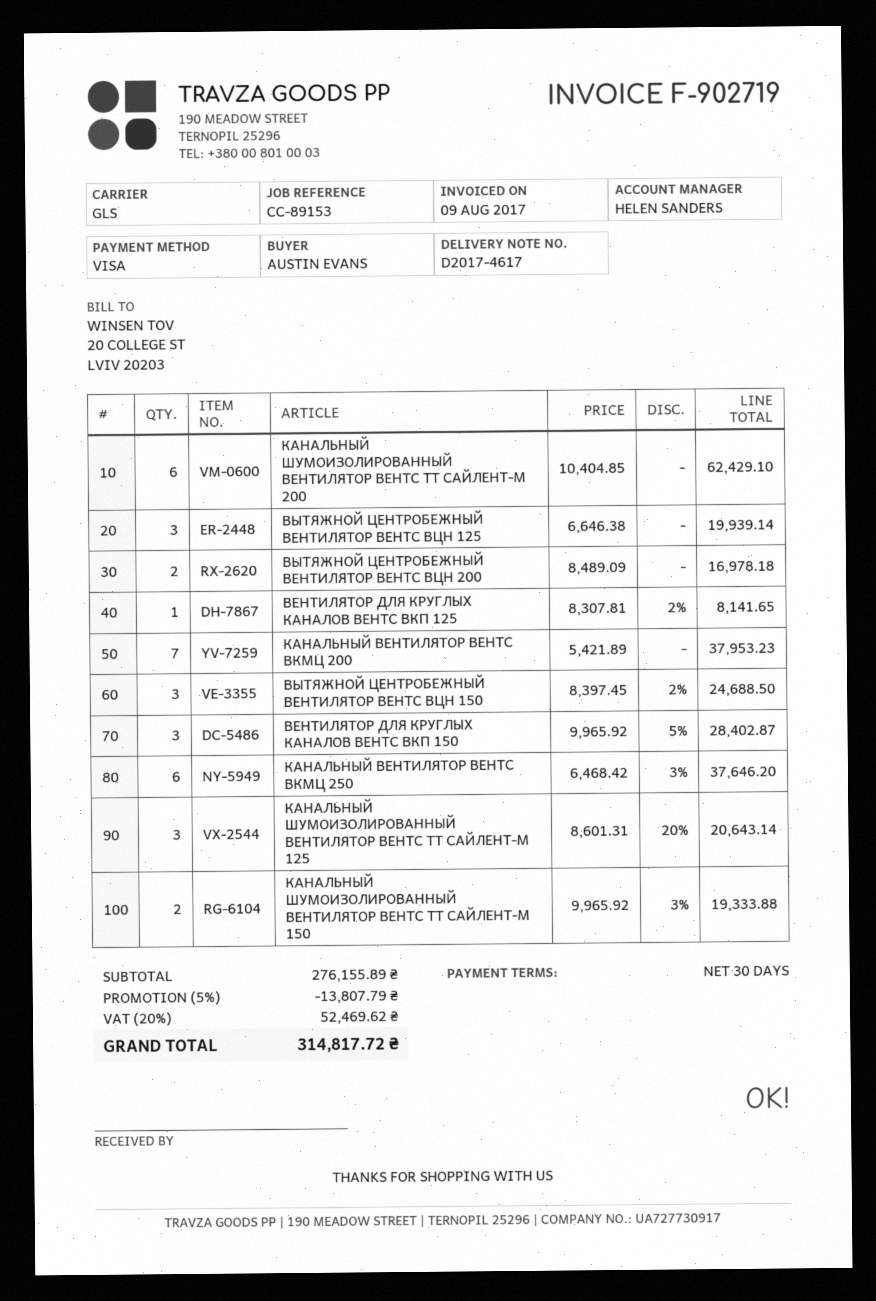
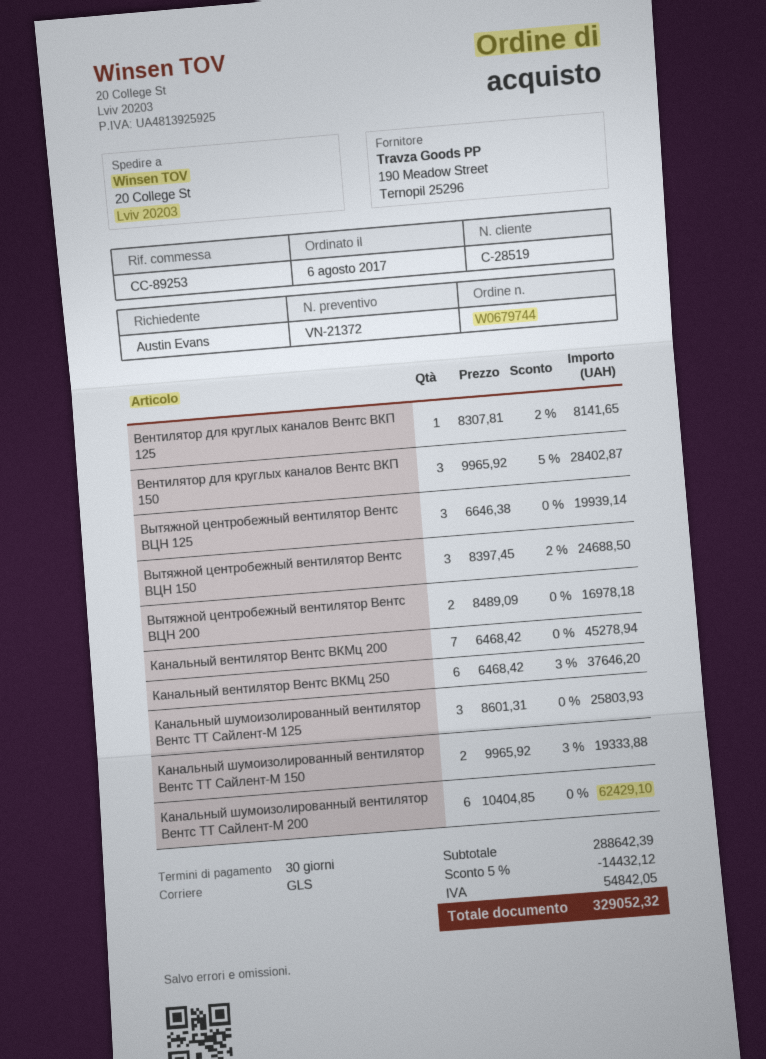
reference: CC-89153 -> CC-89253
КАНАЛЬНЫЙ ВЕНТИЛЯТОР ВЕНТС ВКМЦ 200: 7 x 5421.89 = 37953.23 -> 7 x 6468.42 = 45278.94
КАНАЛЬНЫЙ ШУМОИЗОЛИРОВАННЫЙ ВЕНТИЛЯТОР ВЕНТС ТТ САЙЛЕНТ-М 125: 3 x 8601.31 - 20% = 20643.14 -> 3 x 8601.31 = 25803.93
subtotal: 276155.89 -> 288642.39
discount: 5% = 13807.79 -> 5% = 14432.12
tax: 52469.62 -> 54842.05
total: 314817.72 -> 329052.32

